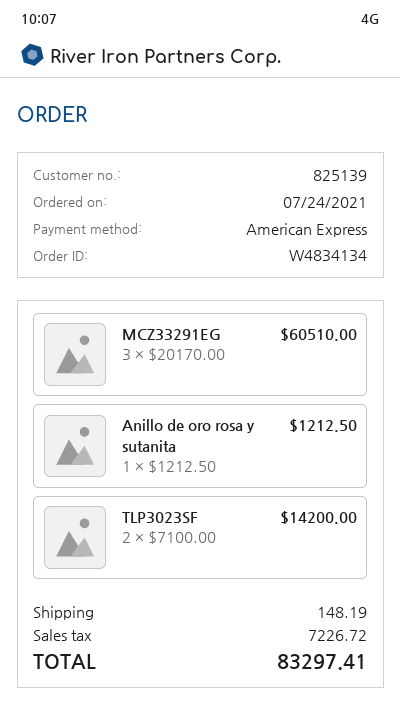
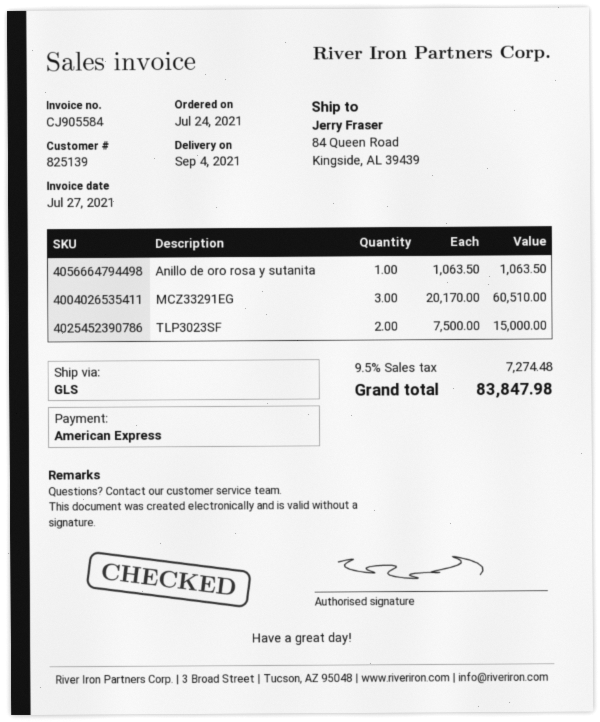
Anillo de oro rosa y sutanita: 1 x 1212.50 = 1212.50 -> 1 x 1063.50 = 1063.50
TLP3023SF: 2 x 7100.00 = 14200.00 -> 2 x 7500.00 = 15000.00
shipping: 148.19 -> none
tax: 7226.72 -> 7274.48
total: 83297.41 -> 83847.98

